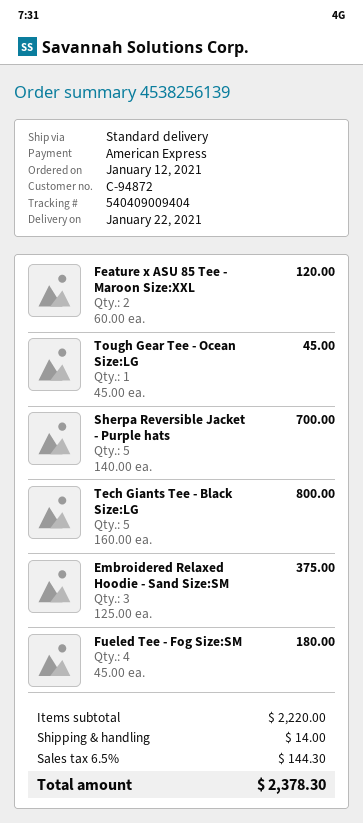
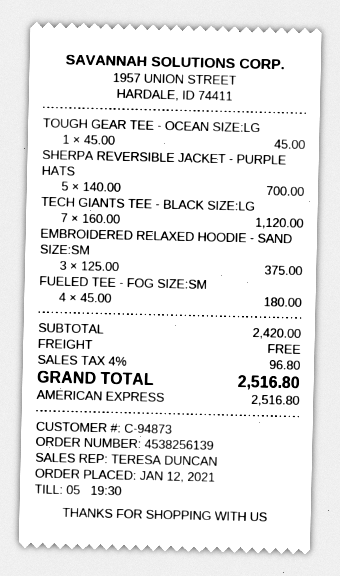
customer number: C-94872 -> C-94873
Feature x ASU 85 Tee - Maroon Size:XXL: 2 x 60.00 = 120.00 -> none
Tech Giants Tee - Black Size:LG: 5 x 160.00 = 800.00 -> 7 x 160.00 = 1120.00
subtotal: 2220.00 -> 2420.00
shipping: 14.00 -> 0.00
tax: 6.5% = 144.30 -> 4% = 96.80
total: 2378.30 -> 2516.80

